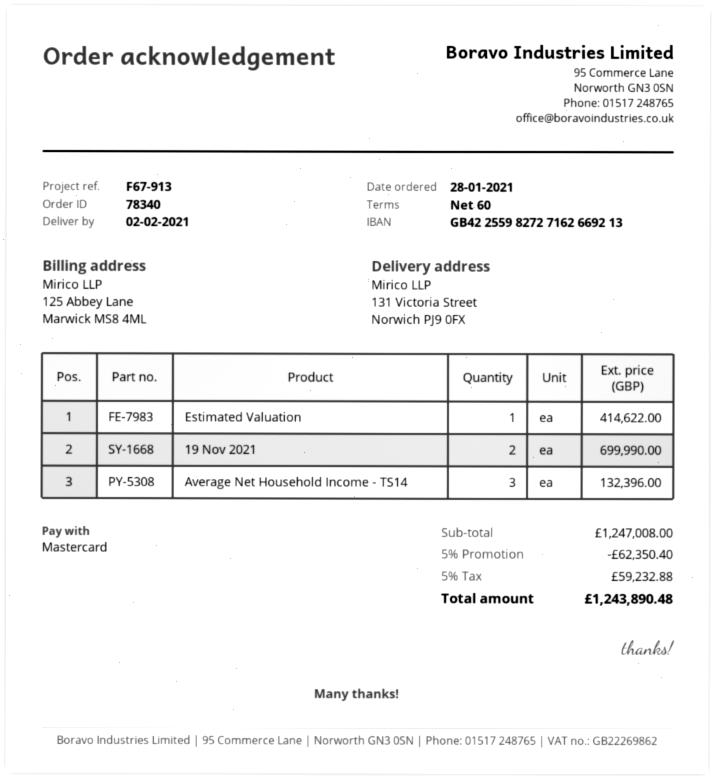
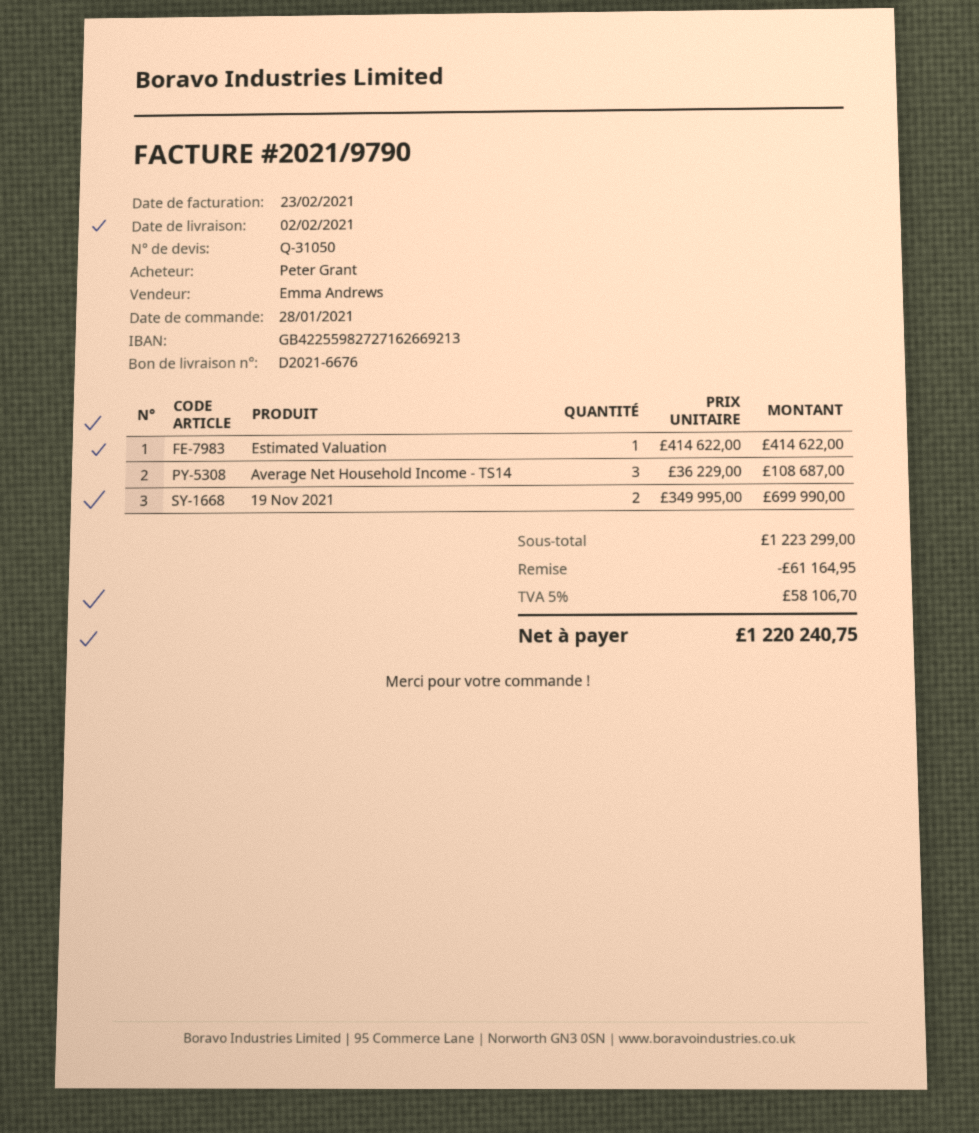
Average Net Household Income - TS14: 3 for 132396.00 -> 3 for 108687.00
subtotal: 1247008.00 -> 1223299.00
discount: 62350.40 -> 61164.95
tax: 5% = 59232.88 -> 5% = 58106.70
total: 1243890.48 -> 1220240.75

